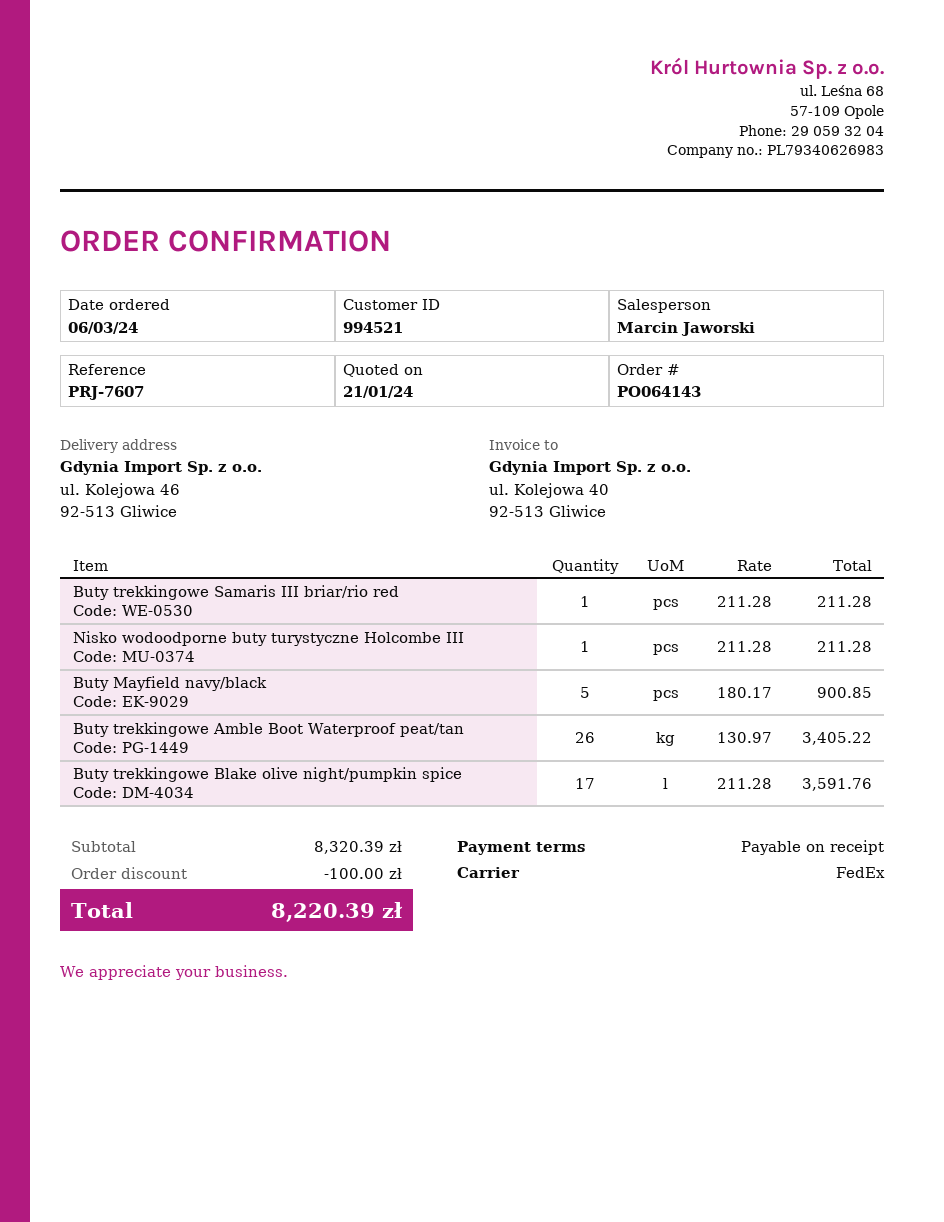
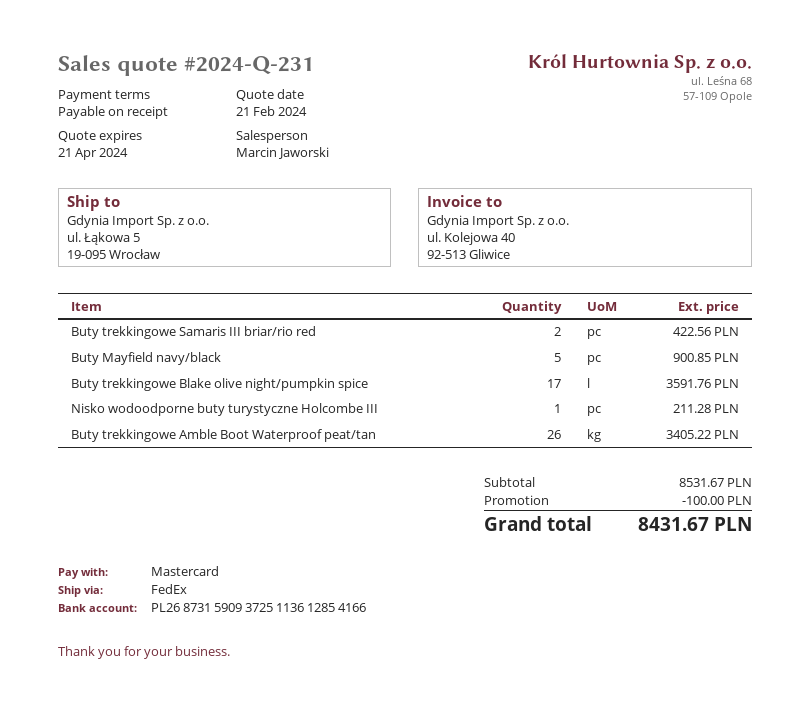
quote date: 2024-01-21 -> 2024-02-21
ship to: ul. Kolejowa 46, 92-513 Gliwice -> ul. Łąkowa 5, 19-095 Wrocław
Buty trekkingowe Samaris III briar/rio red: 1 for 211.28 -> 2 for 422.56
subtotal: 8320.39 -> 8531.67
total: 8220.39 -> 8431.67

